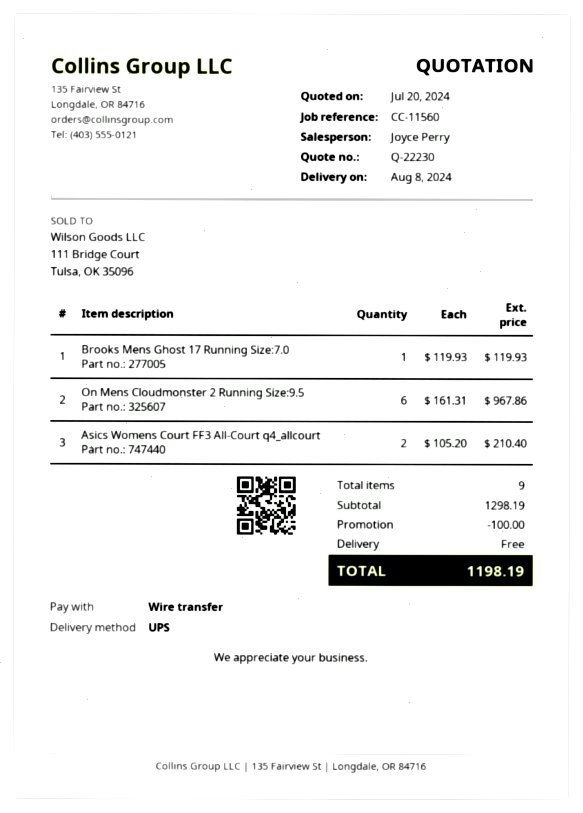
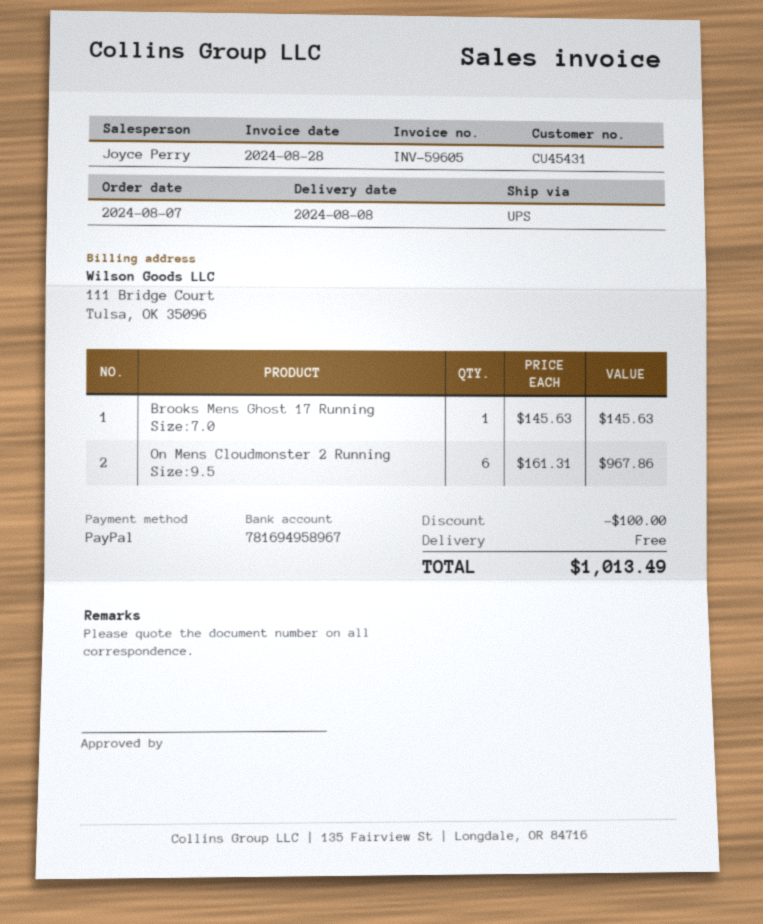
payment method: bank transfer -> PayPal
Brooks Mens Ghost 17 Running Size:7.0: 1 x 119.93 = 119.93 -> 1 x 145.63 = 145.63
Asics Womens Court FF3 All-Court q4_allcourt: 2 x 105.20 = 210.40 -> none
total: 1198.19 -> 1013.49

